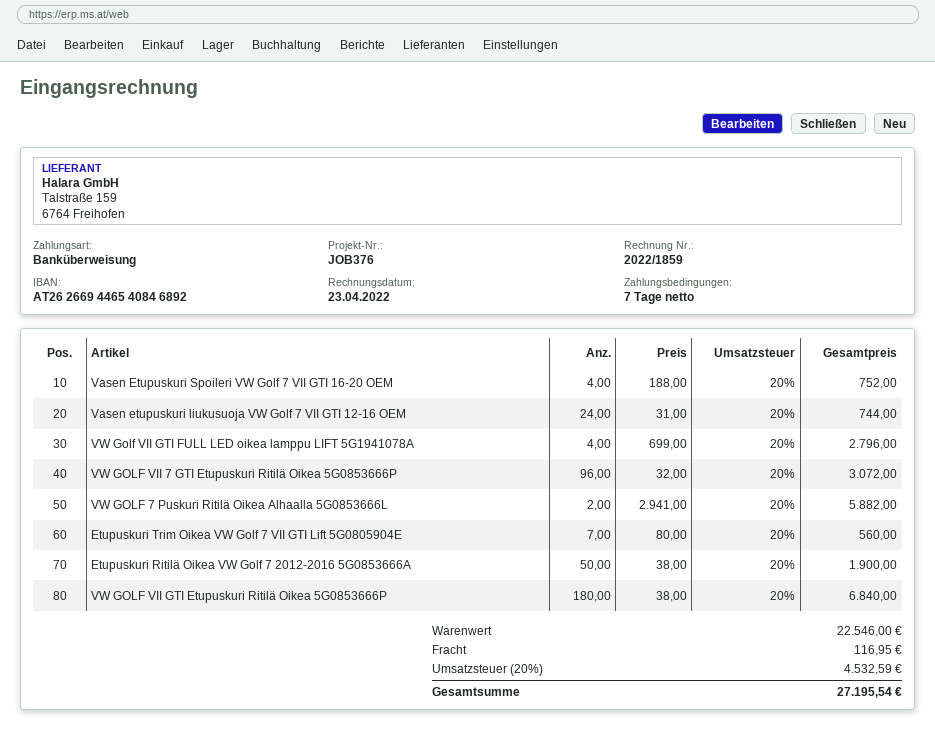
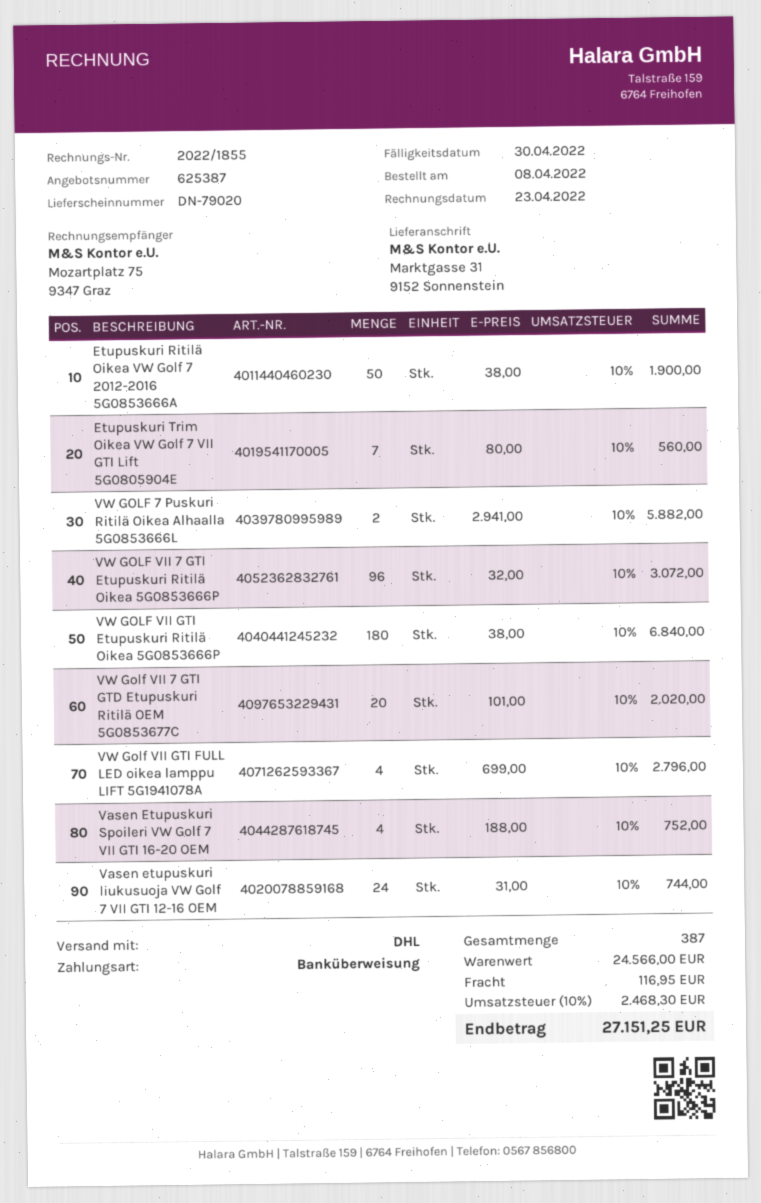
invoice number: 2022/1859 -> 2022/1855
VW Golf VII 7 GTI GTD Etupuskuri Ritilä OEM 5G0853677C: none -> 20 x 101.00 = 2020.00
subtotal: 22546.00 -> 24566.00
tax: 20% = 4532.59 -> 10% = 2468.30
total: 27195.54 -> 27151.25

